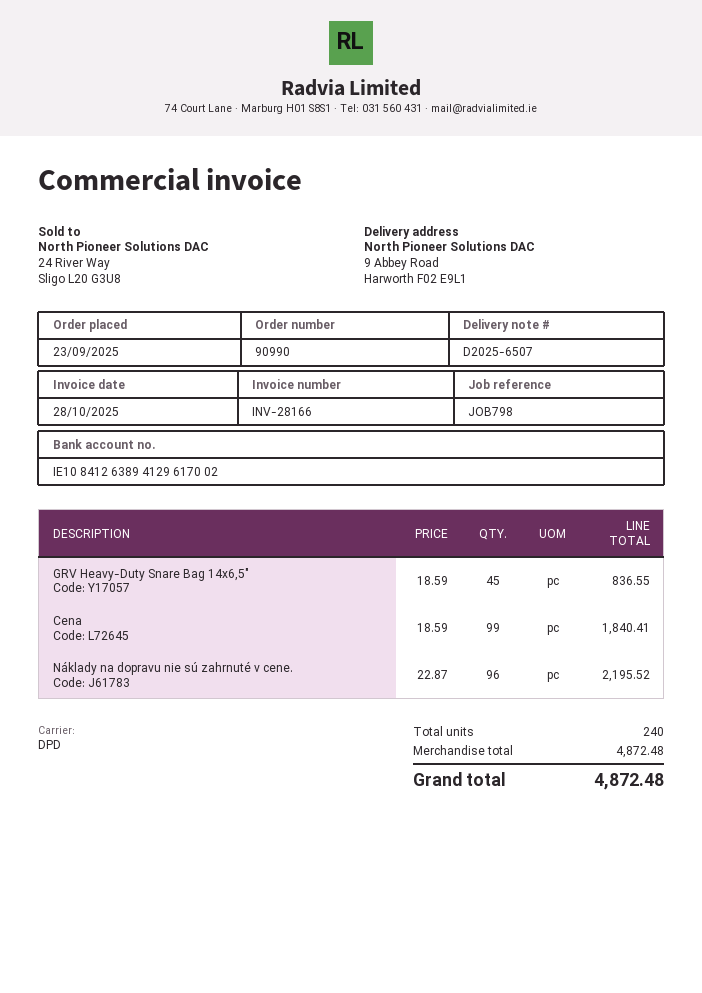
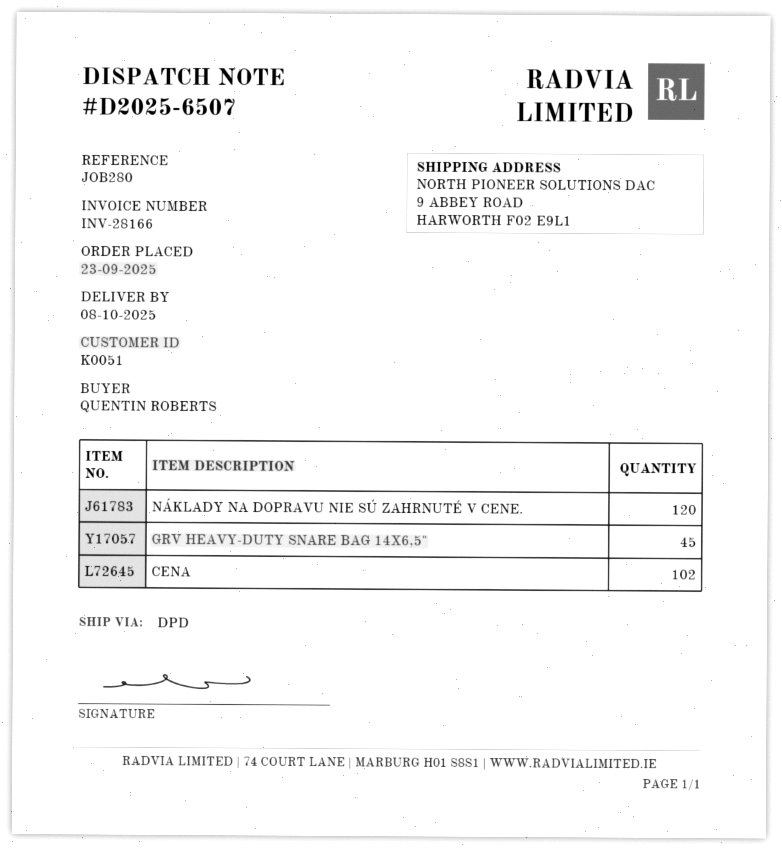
reference: JOB798 -> JOB280
Cena: 99 -> 102
Náklady na dopravu nie sú zahrnuté v cene.: 96 -> 120

